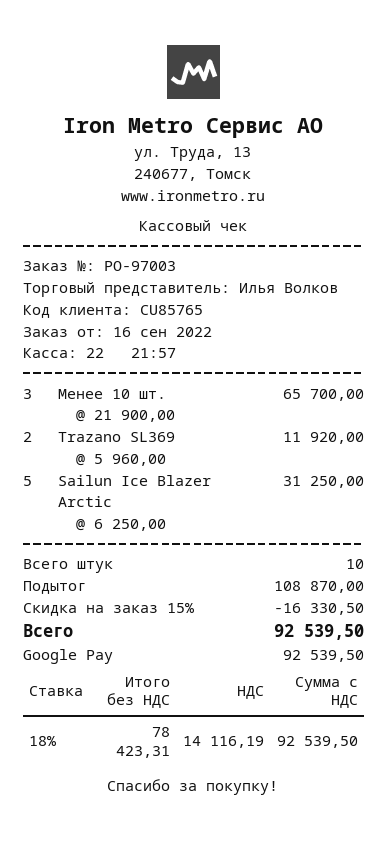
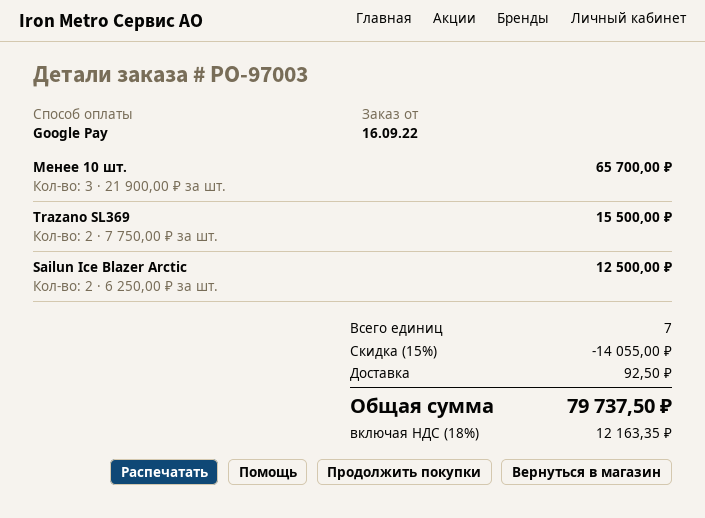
Trazano SL369: 2 x 5960.00 = 11920.00 -> 2 x 7750.00 = 15500.00
Sailun Ice Blazer Arctic: 5 x 6250.00 = 31250.00 -> 2 x 6250.00 = 12500.00
total quantity: 10 -> 7
discount: 15% = 16330.50 -> 15% = 14055.00
shipping: none -> 92.50
tax: 18% = 14116.19 -> 18% = 12163.35
total: 92539.50 -> 79737.50

